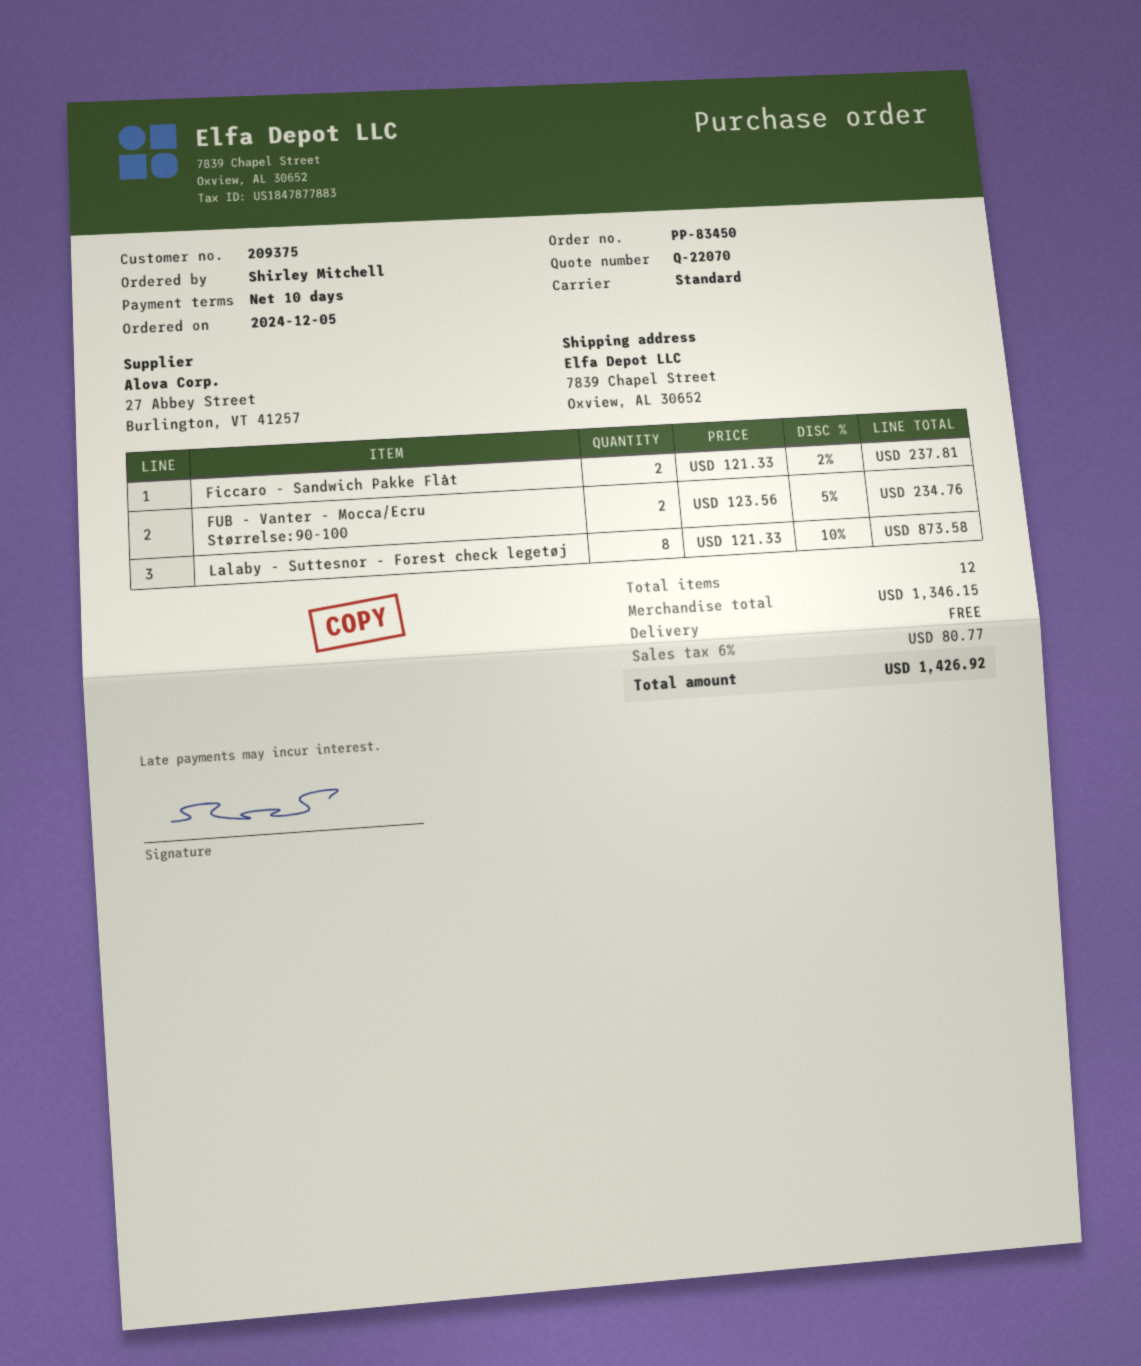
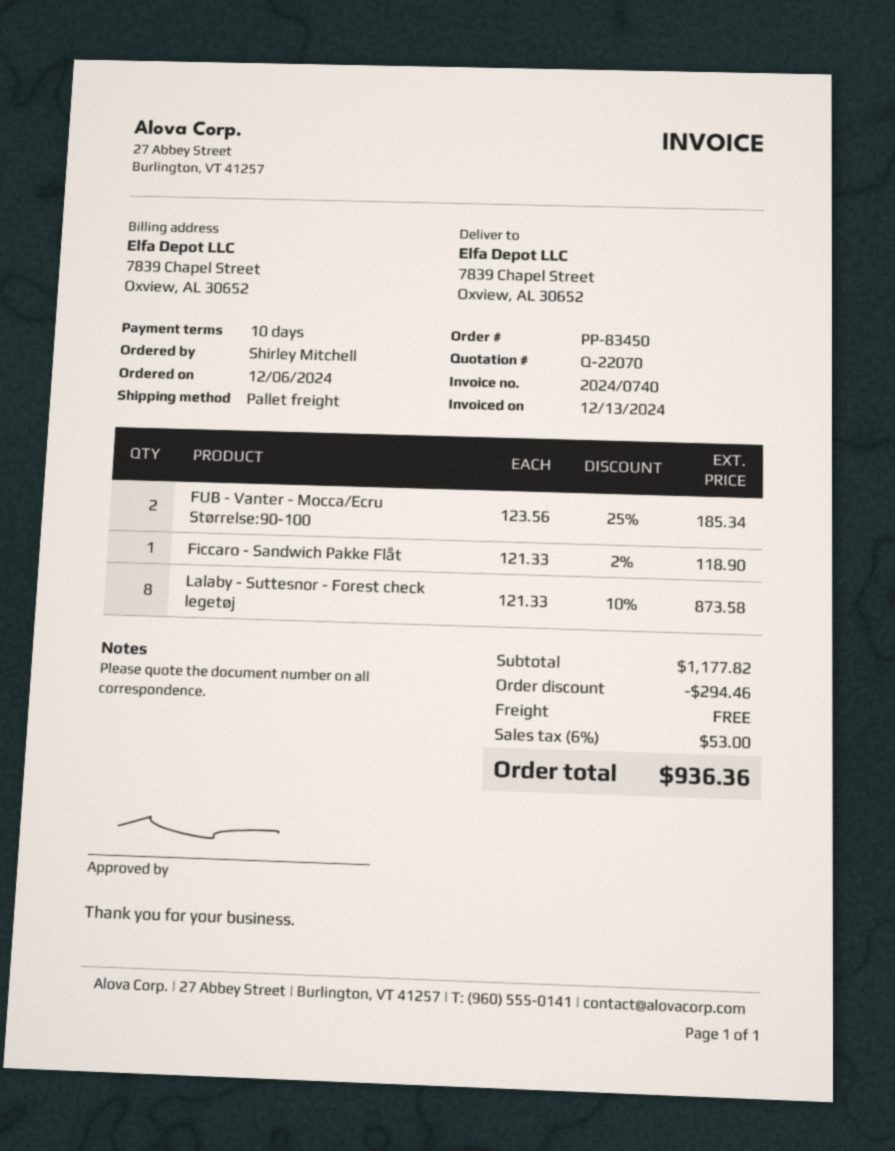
order date: 2024-12-05 -> 2024-12-06
shipping method: standard -> pallet freight
Ficcaro - Sandwich Pakke Flåt: 2 x 121.33 - 2% = 237.81 -> 1 x 121.33 - 2% = 118.90
FUB - Vanter - Mocca/Ecru Størrelse:90-100: 2 x 123.56 - 5% = 234.76 -> 2 x 123.56 - 25% = 185.34
subtotal: 1346.15 -> 1177.82
discount: none -> 294.46
tax: 6% = 80.77 -> 6% = 53.00
total: 1426.92 -> 936.36

